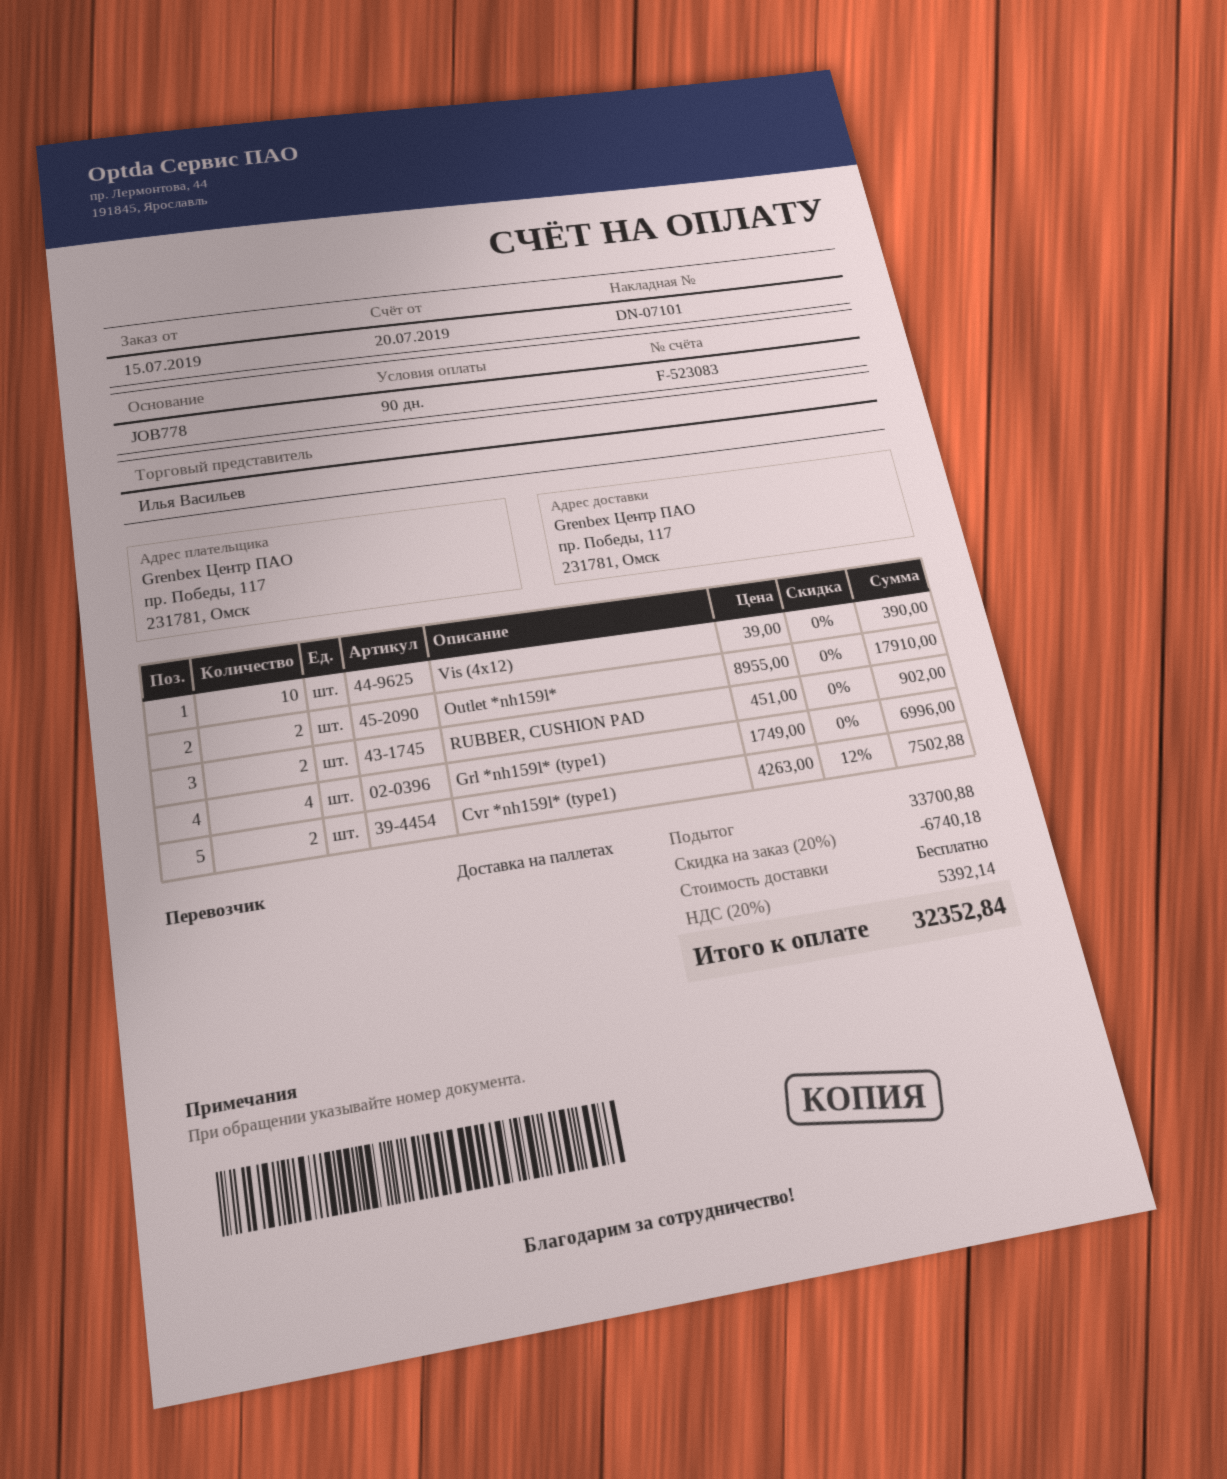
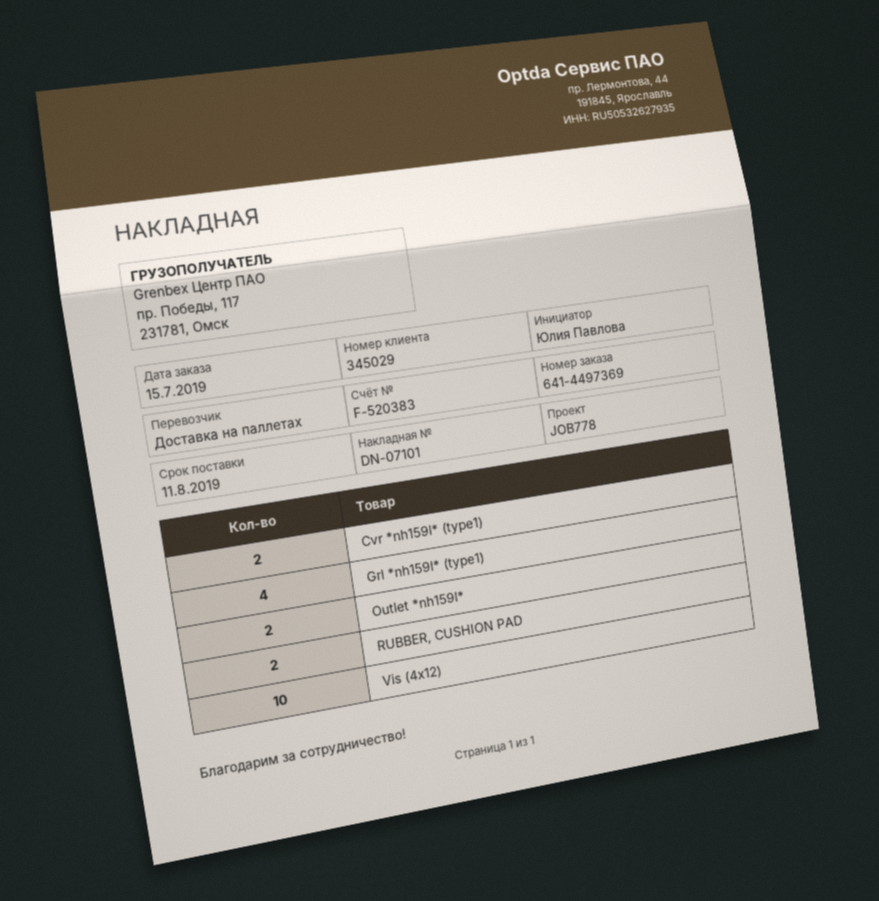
invoice number: F-523083 -> F-520383

